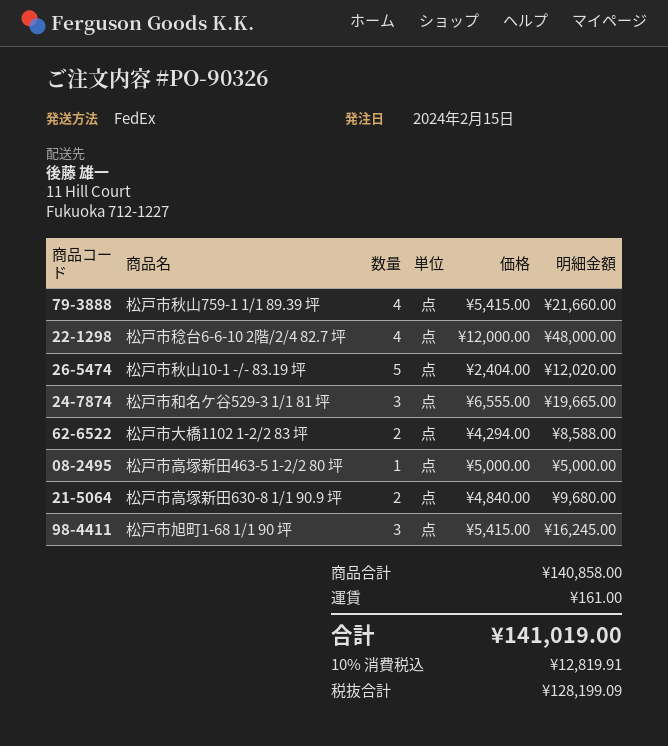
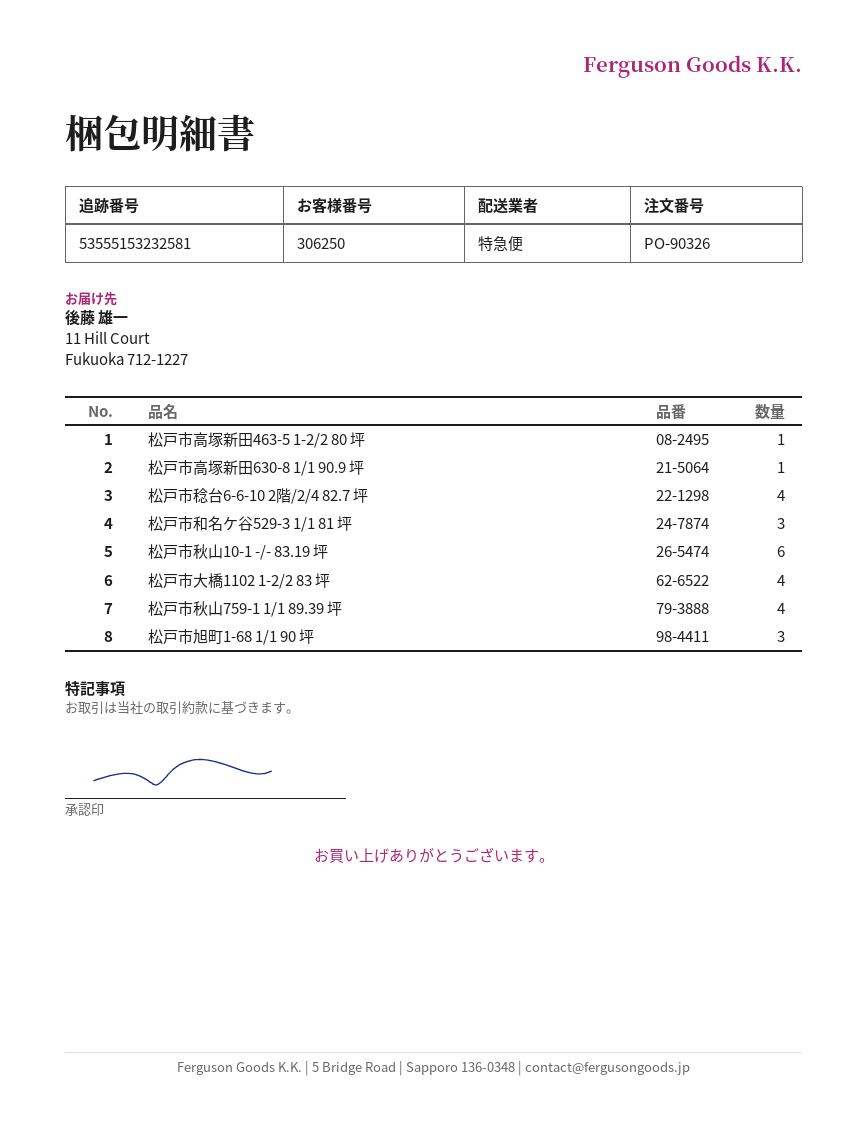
shipping method: FedEx -> express
松戸市秋山10-1 -/- 83.19 坪: 5 -> 6
松戸市大橋1102 1-2/2 83 坪: 2 -> 4
松戸市高塚新田630-8 1/1 90.9 坪: 2 -> 1

